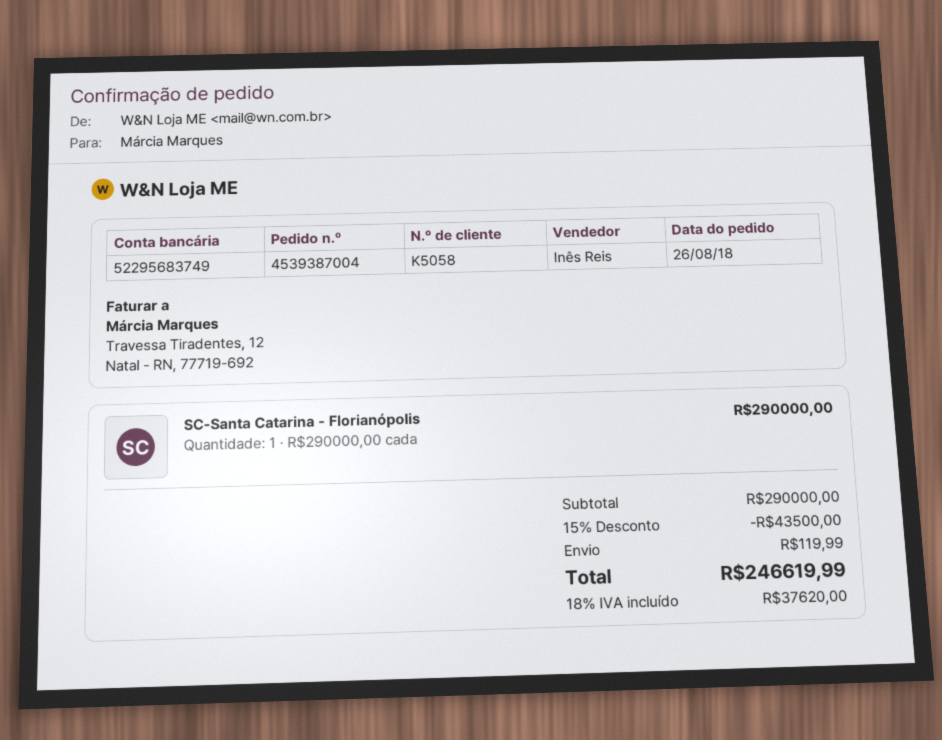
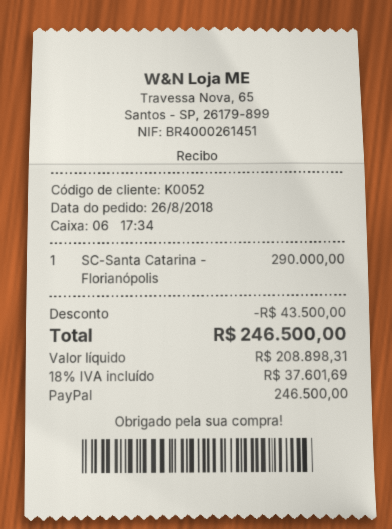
customer number: K5058 -> K0052
shipping: 119.99 -> none
tax: 18% = 37620.00 -> 18% = 37601.69
total: 246619.99 -> 246500.00

